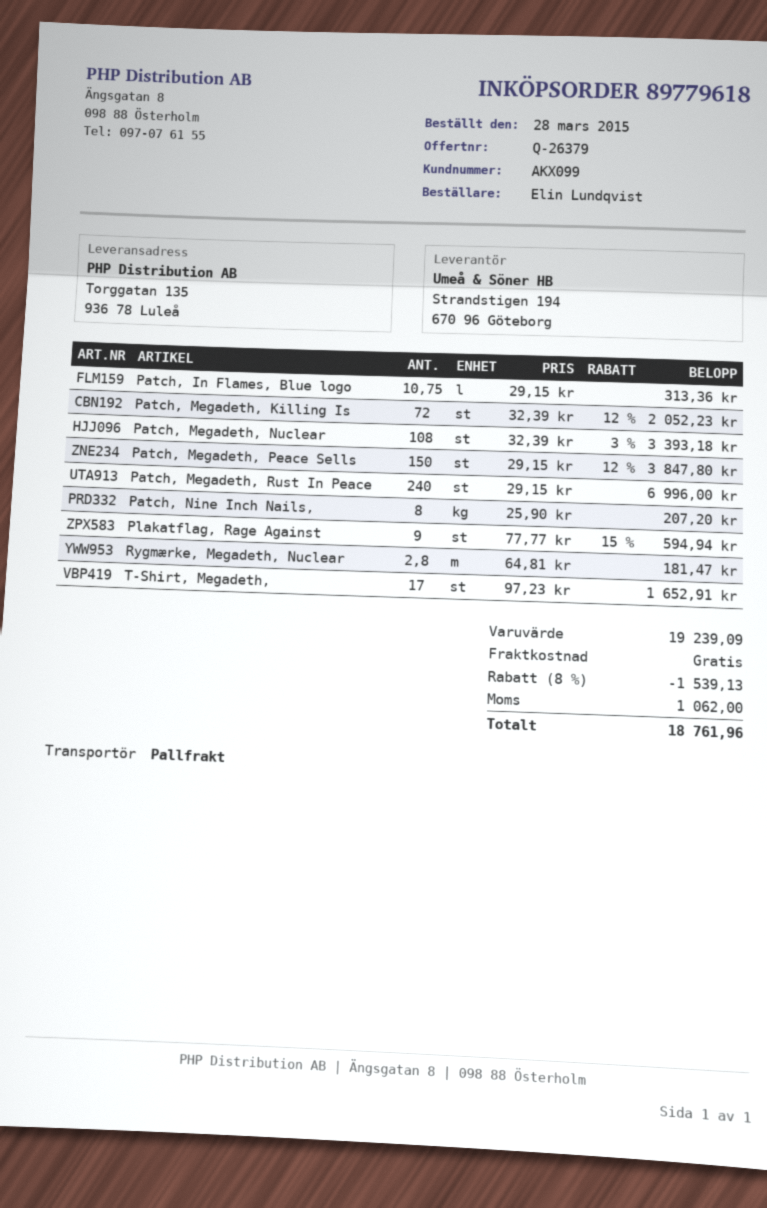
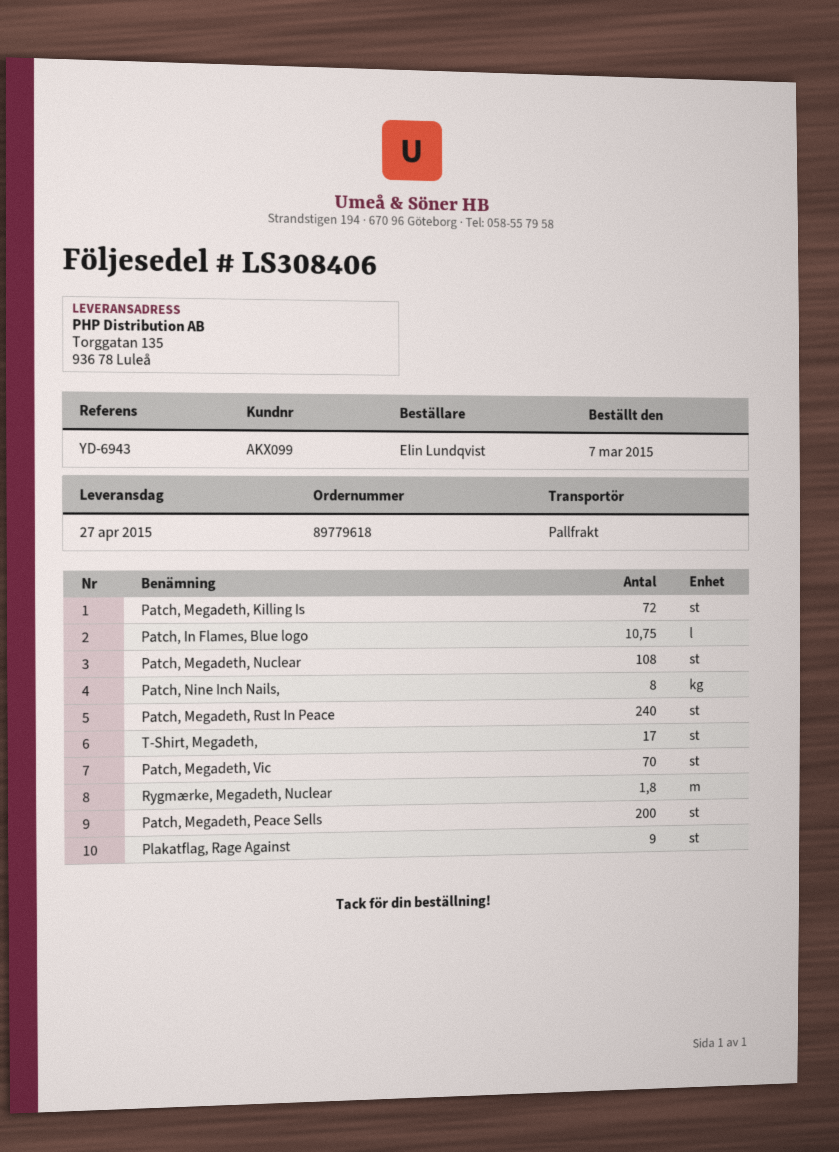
order date: 2015-03-28 -> 2015-03-07
Patch, Megadeth, Peace Sells: 150 -> 200
Rygmærke, Megadeth, Nuclear: 2.8 -> 1.8
Patch, Megadeth, Vic: none -> 70

